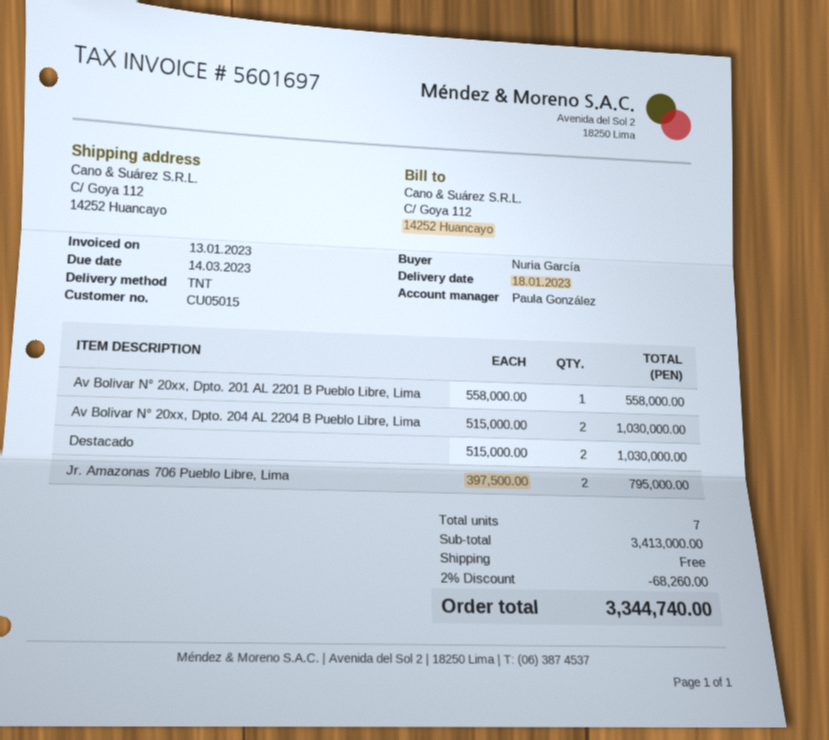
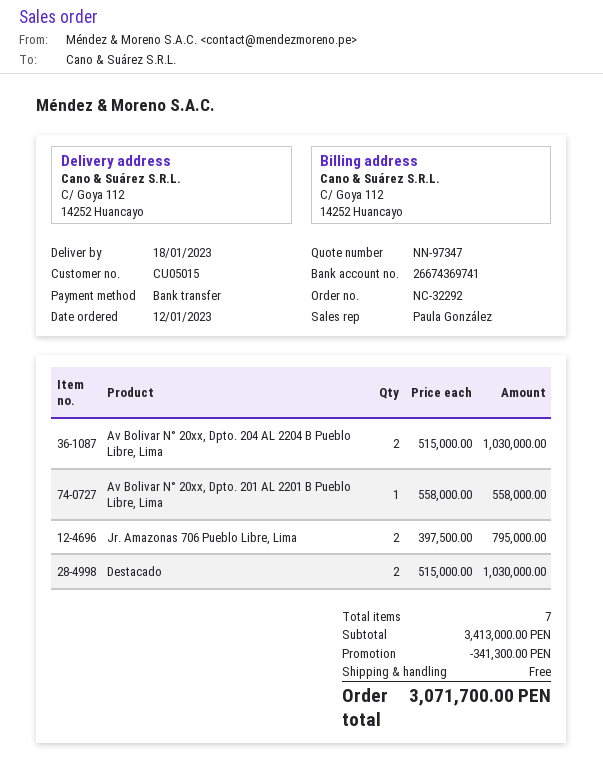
discount: 68260.00 -> 341300.00
total: 3344740.00 -> 3071700.00

